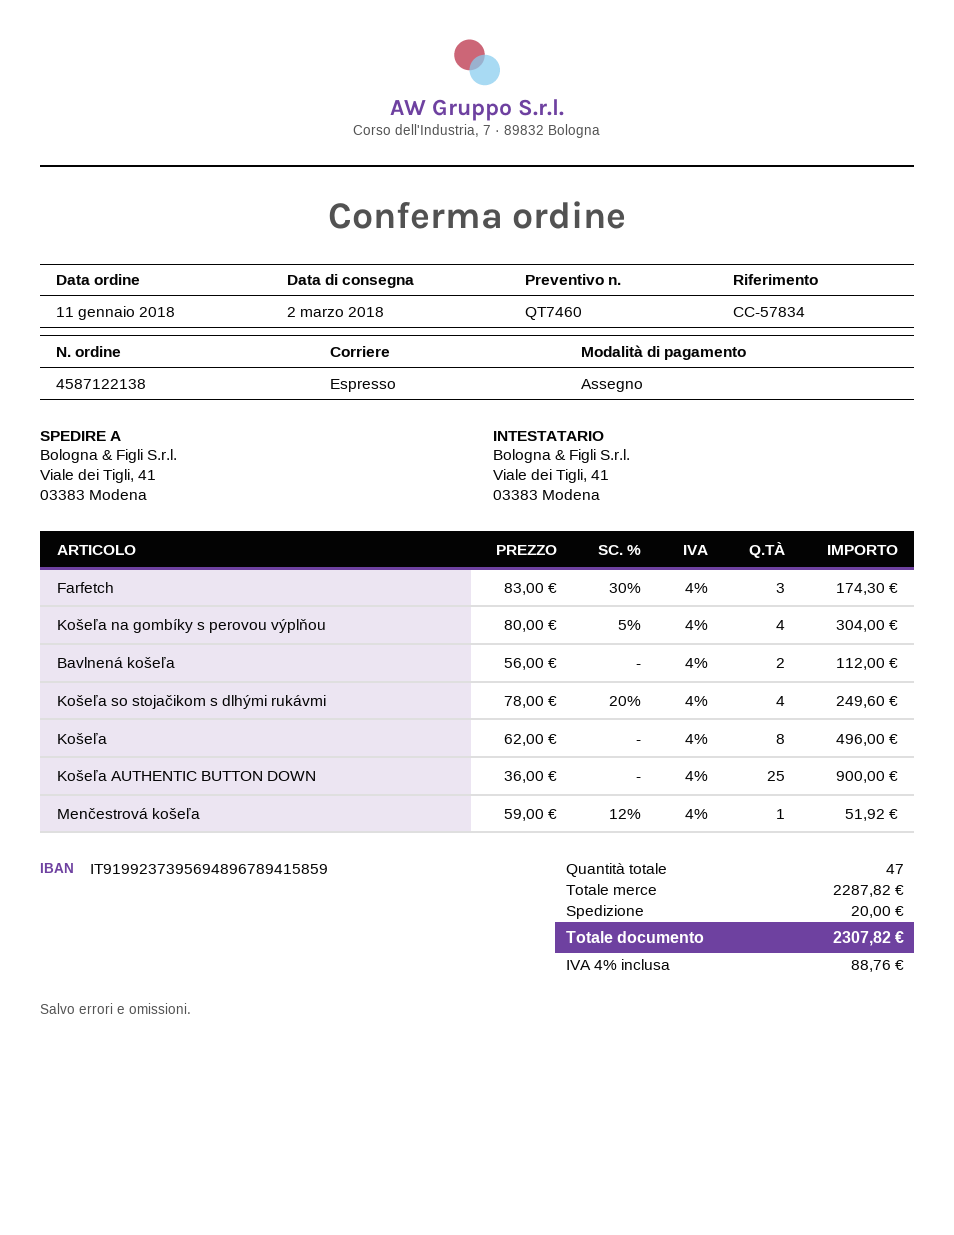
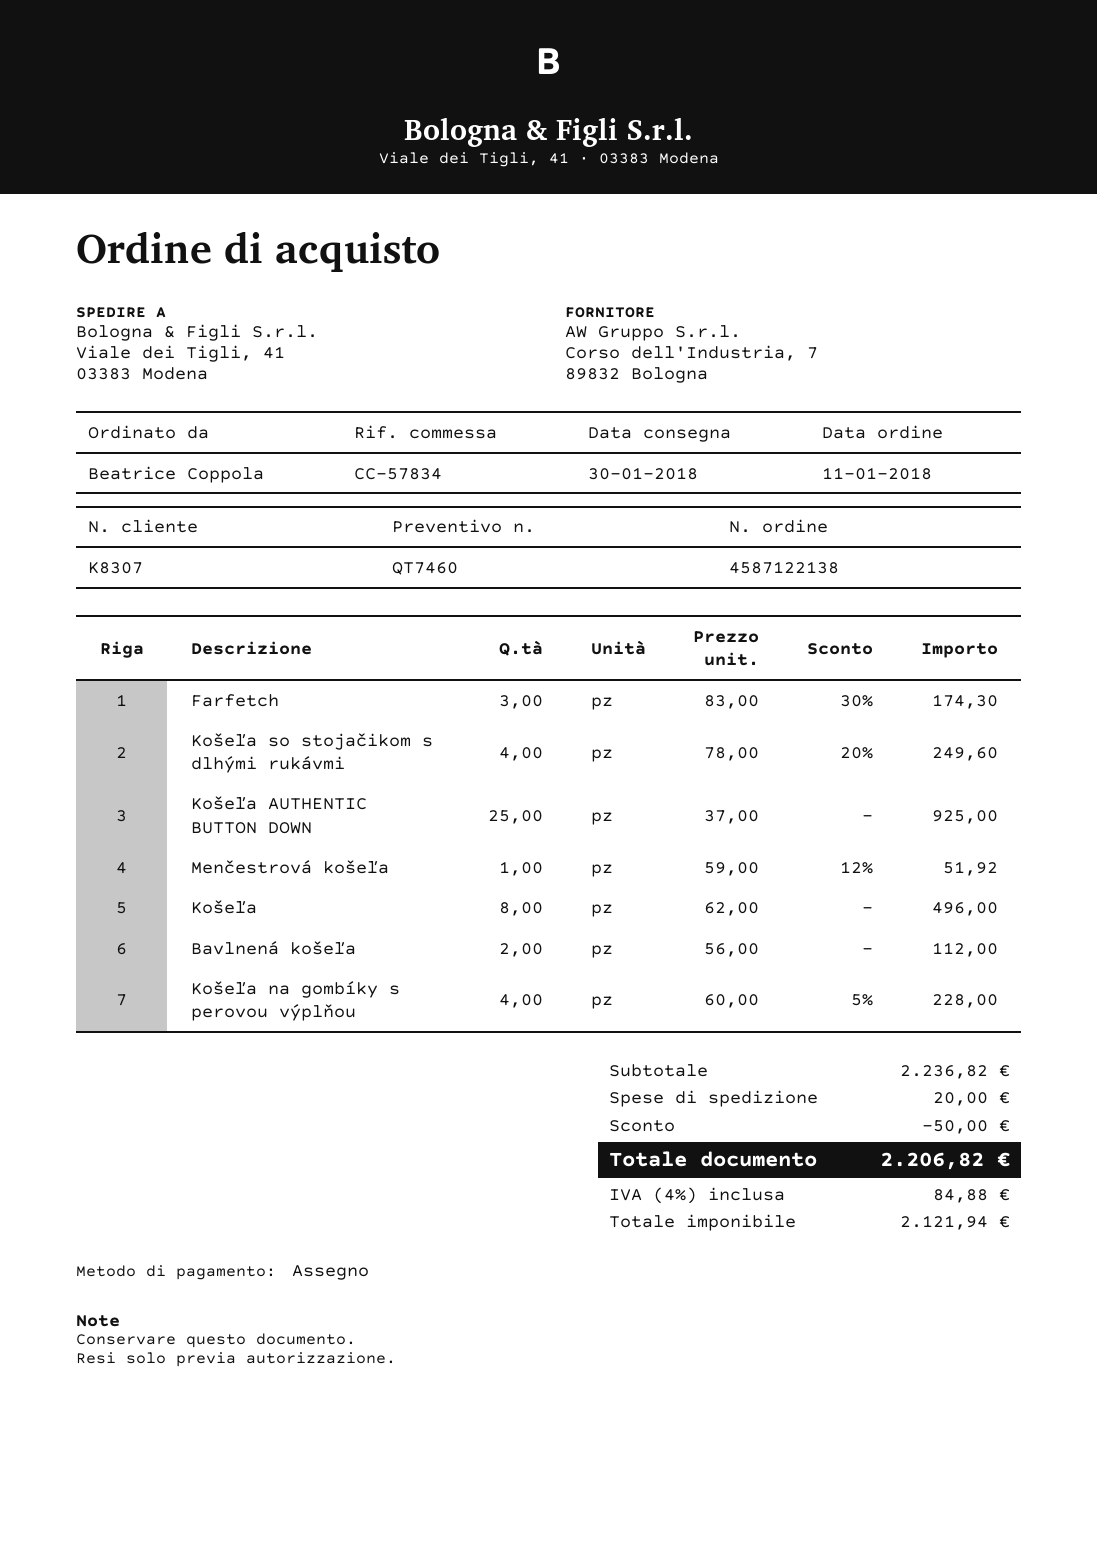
delivery date: 2018-03-02 -> 2018-01-30
Košeľa na gombíky s perovou výplňou: 4 x 80.00 - 5% = 304.00 -> 4 x 60.00 - 5% = 228.00
Košeľa AUTHENTIC BUTTON DOWN: 25 x 36.00 = 900.00 -> 25 x 37.00 = 925.00
subtotal: 2287.82 -> 2236.82
discount: none -> 50.00
tax: 4% = 88.76 -> 4% = 84.88
total: 2307.82 -> 2206.82

